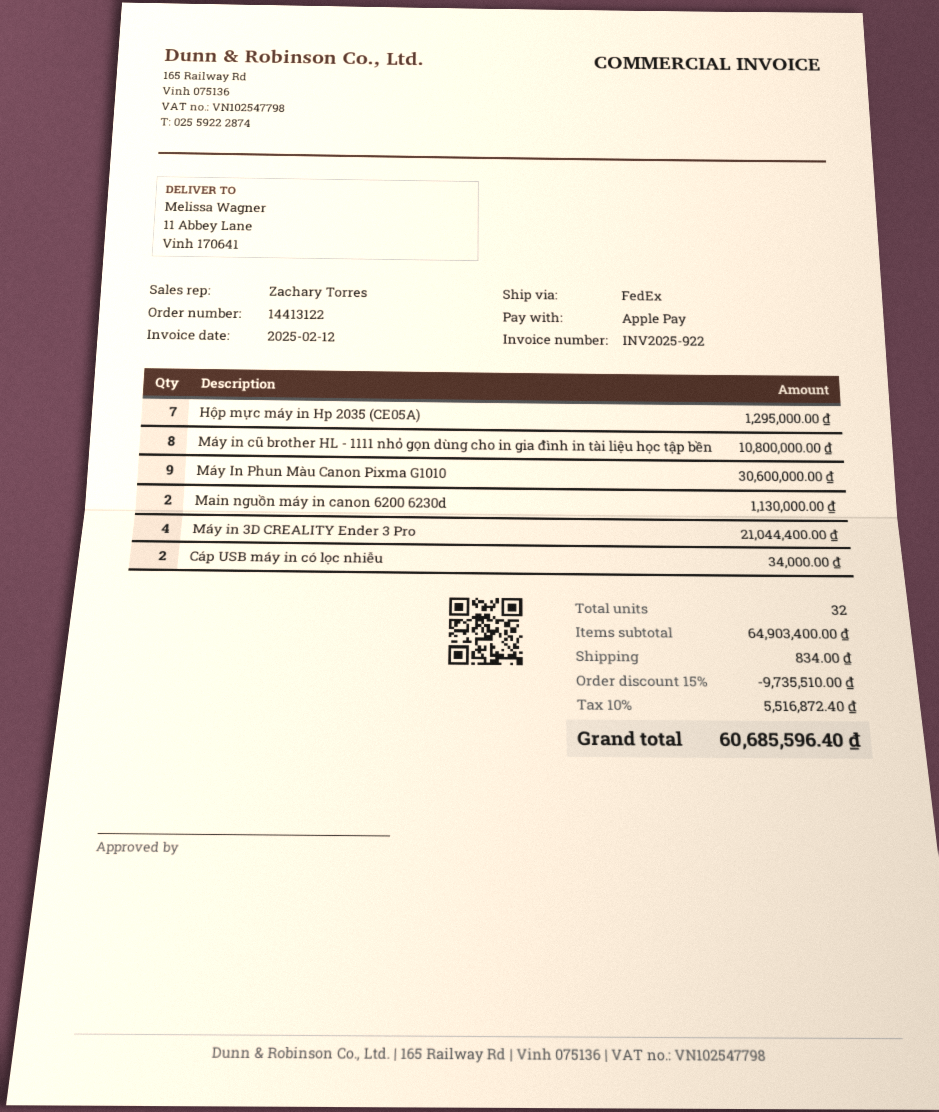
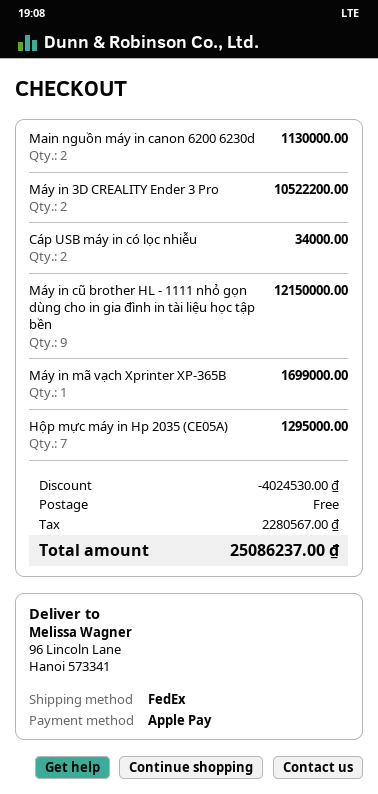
ship to: 11 Abbey Lane, Vinh 170641 -> 96 Lincoln Lane, Hanoi 573341
Máy in cũ brother HL - 1111 nhỏ gọn dùng cho in gia đình in tài liệu học tập bền: 8 for 10800000.00 -> 9 for 12150000.00
Máy In Phun Màu Canon Pixma G1010: 9 for 30600000.00 -> none
Máy in 3D CREALITY Ender 3 Pro: 4 for 21044400.00 -> 2 for 10522200.00
Máy in mã vạch Xprinter XP-365B: none -> 1 for 1699000.00
discount: 9735510.00 -> 4024530.00
shipping: 834.00 -> 0.00
tax: 5516872.40 -> 2280567.00
total: 60685596.40 -> 25086237.00

